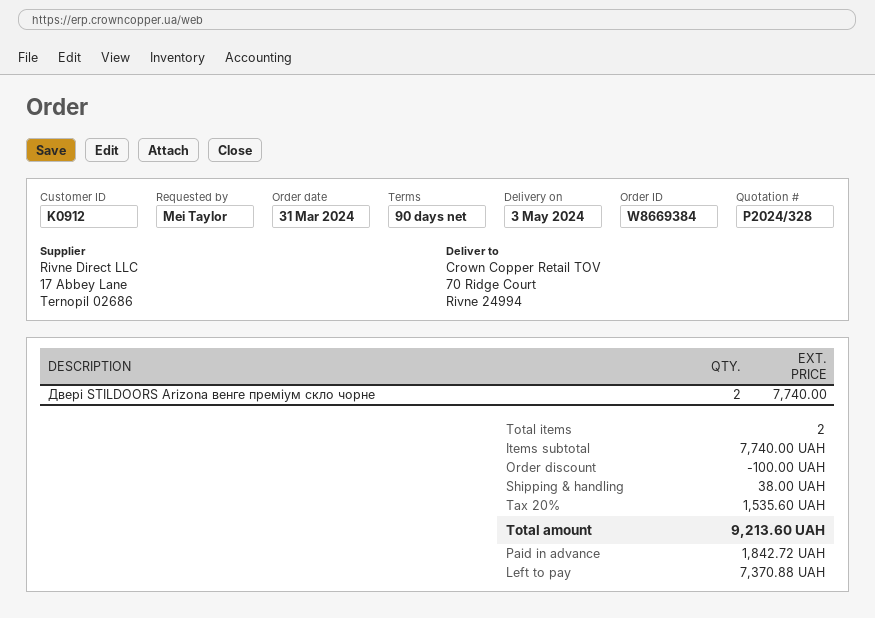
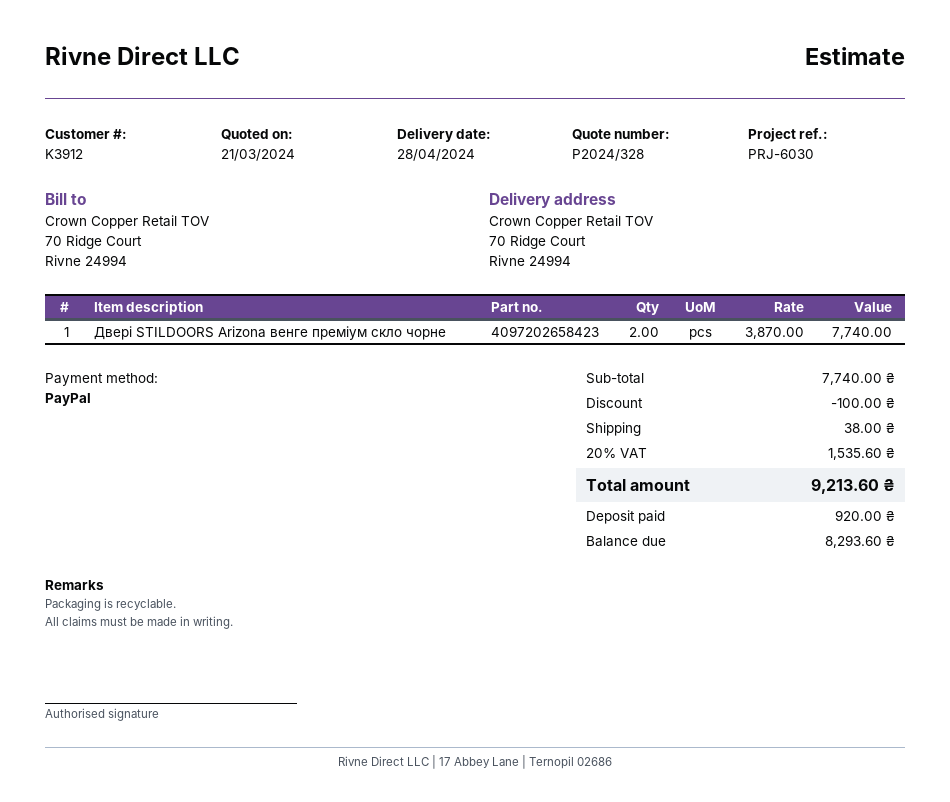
delivery date: 2024-05-03 -> 2024-04-28
customer number: K0912 -> K3912
deposit: 1842.72 -> 920.00
balance: 7370.88 -> 8293.60

